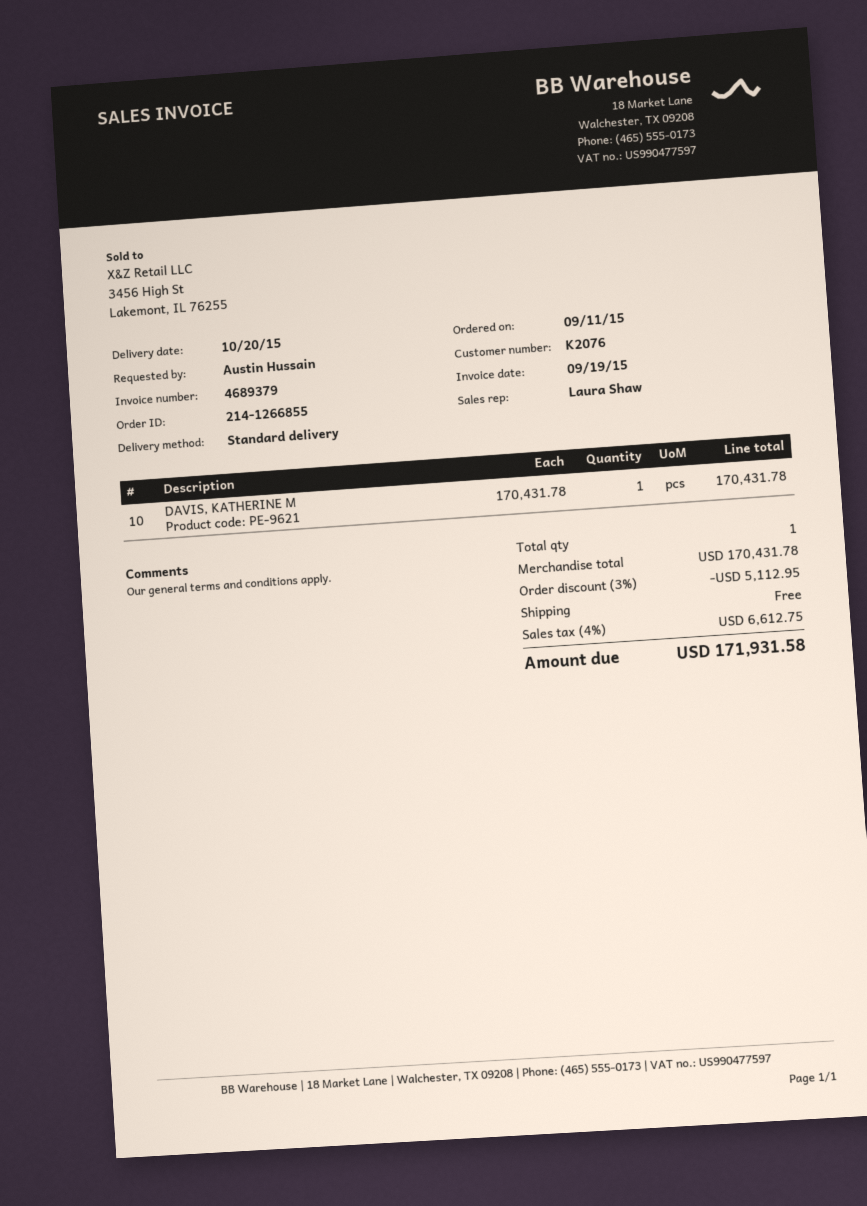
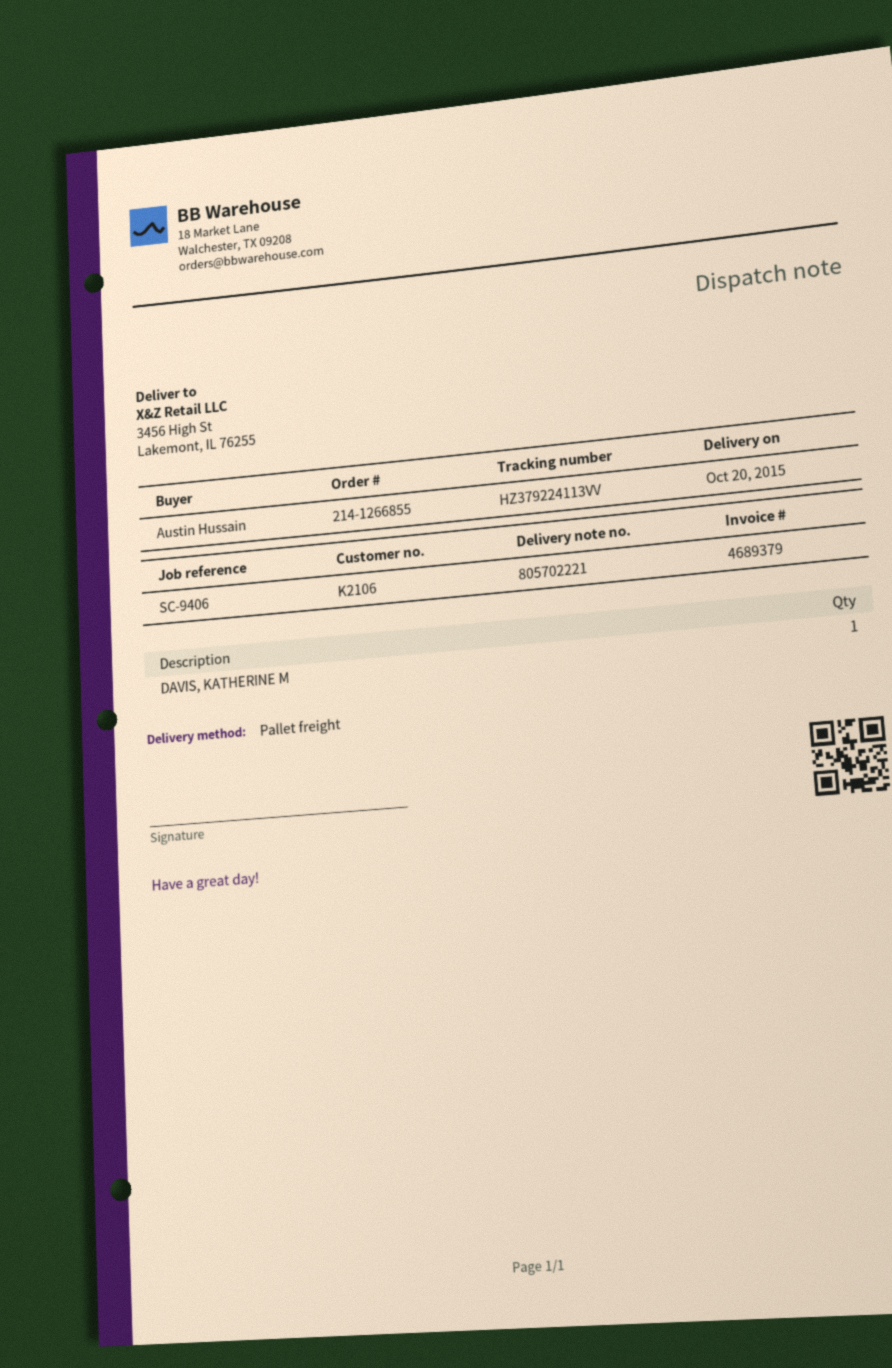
customer number: K2076 -> K2106
shipping method: standard -> pallet freight

